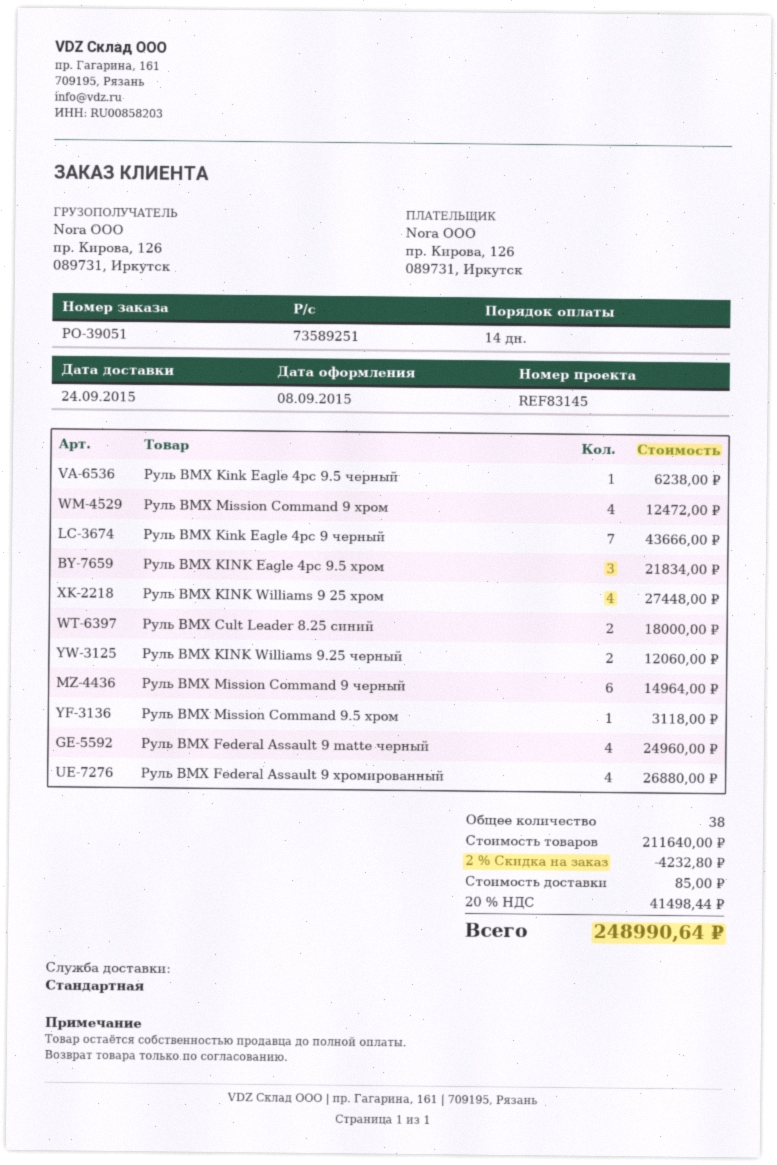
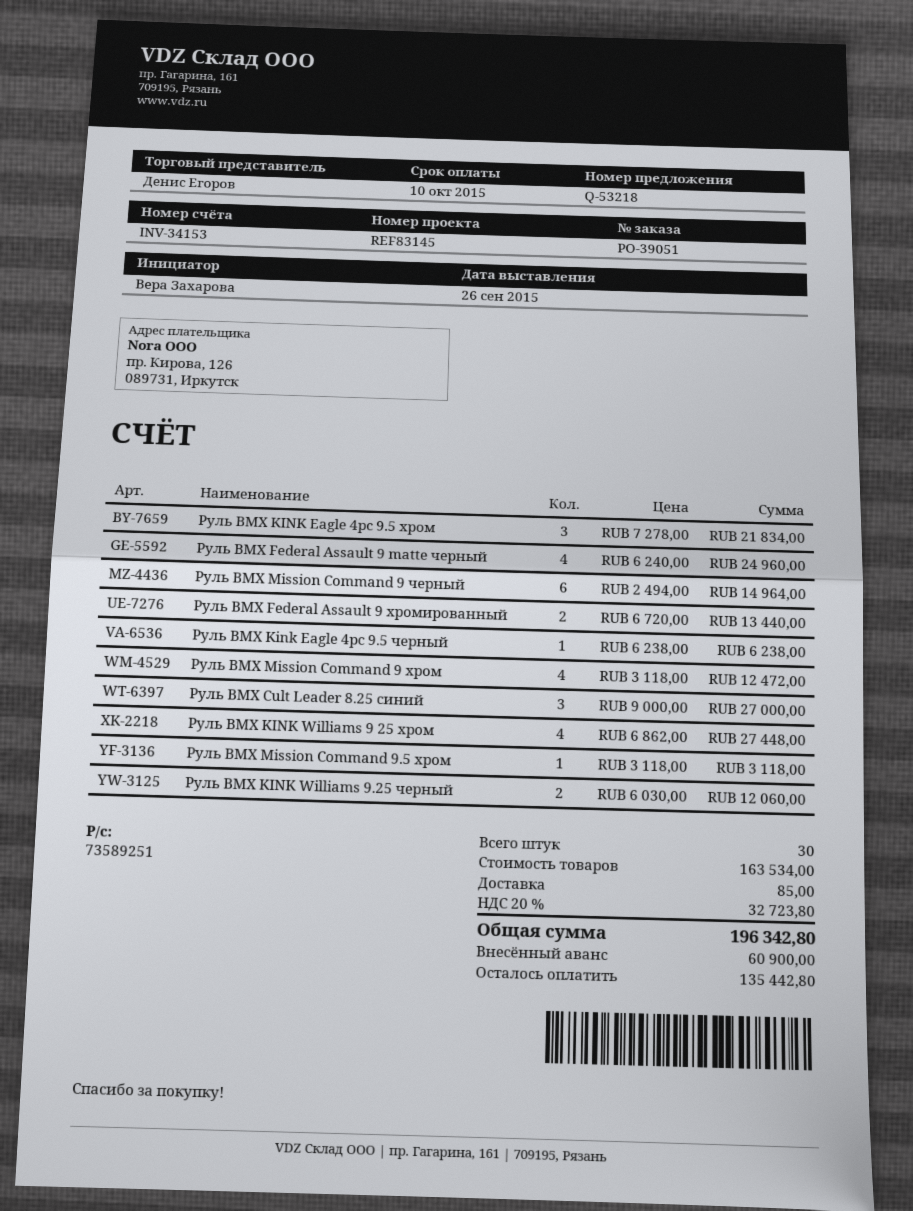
Руль BMX Kink Eagle 4pc 9 черный: 7 for 43666.00 -> none
Руль BMX Cult Leader 8.25 синий: 2 for 18000.00 -> 3 for 27000.00
Руль BMX Federal Assault 9 хромированный: 4 for 26880.00 -> 2 for 13440.00
total quantity: 38 -> 30
subtotal: 211640.00 -> 163534.00
discount: 2% = 4232.80 -> none
tax: 20% = 41498.44 -> 20% = 32723.80
total: 248990.64 -> 196342.80

